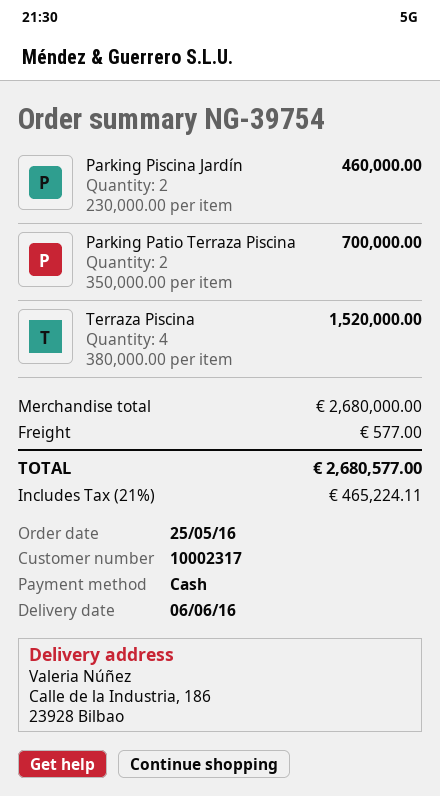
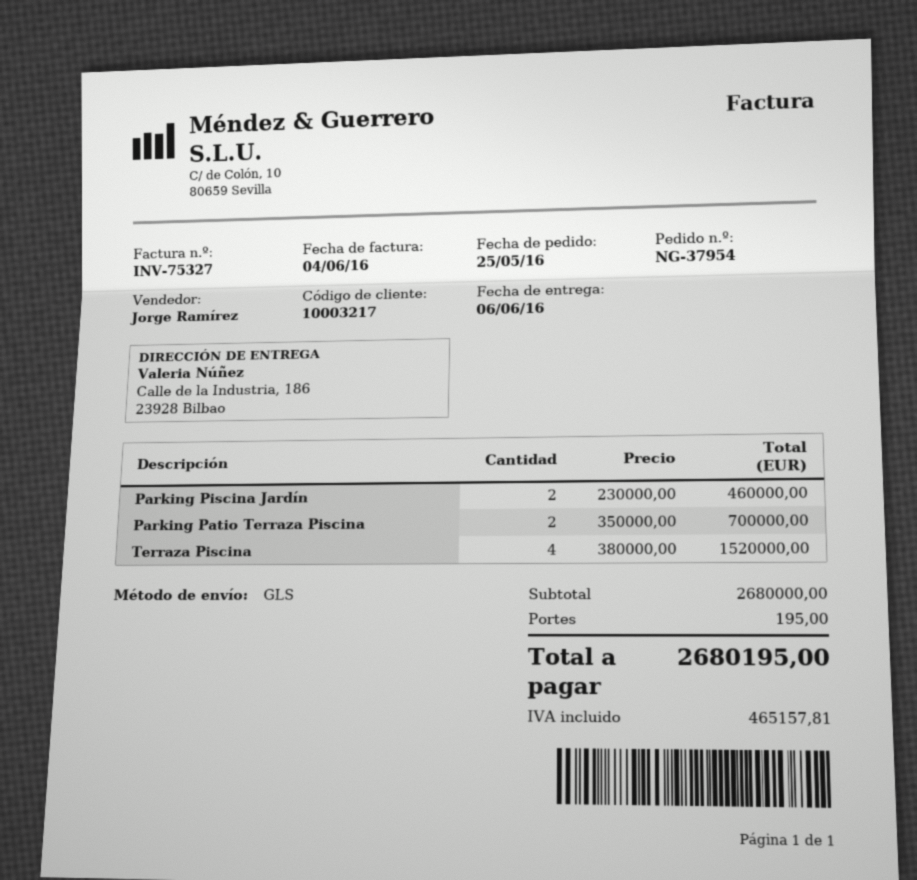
order number: NG-39754 -> NG-37954
customer number: 10002317 -> 10003217
shipping: 577.00 -> 195.00
tax: 465224.11 -> 465157.81
total: 2680577.00 -> 2680195.00

